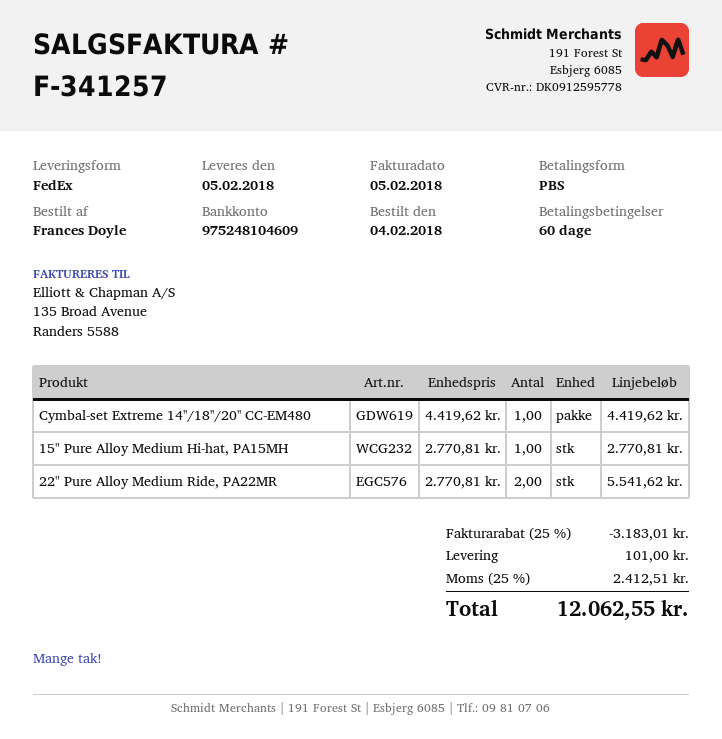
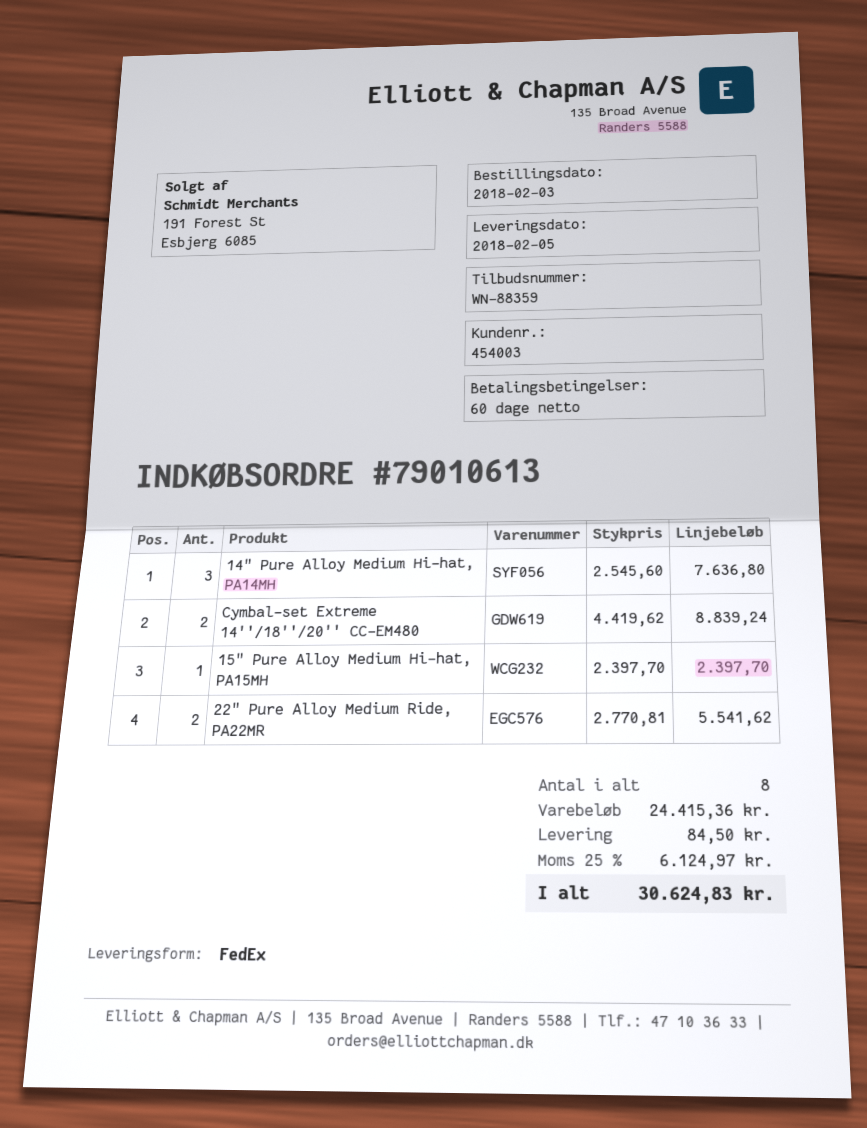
order date: 2018-02-04 -> 2018-02-03
Cymbal-set Extreme 14''/18''/20'' CC-EM480: 1 x 4419.62 = 4419.62 -> 2 x 4419.62 = 8839.24
15" Pure Alloy Medium Hi-hat, PA15MH: 1 x 2770.81 = 2770.81 -> 1 x 2397.70 = 2397.70
14" Pure Alloy Medium Hi-hat, PA14MH: none -> 3 x 2545.60 = 7636.80
discount: 25% = 3183.01 -> none
shipping: 101.00 -> 84.50
tax: 25% = 2412.51 -> 25% = 6124.97
total: 12062.55 -> 30624.83

